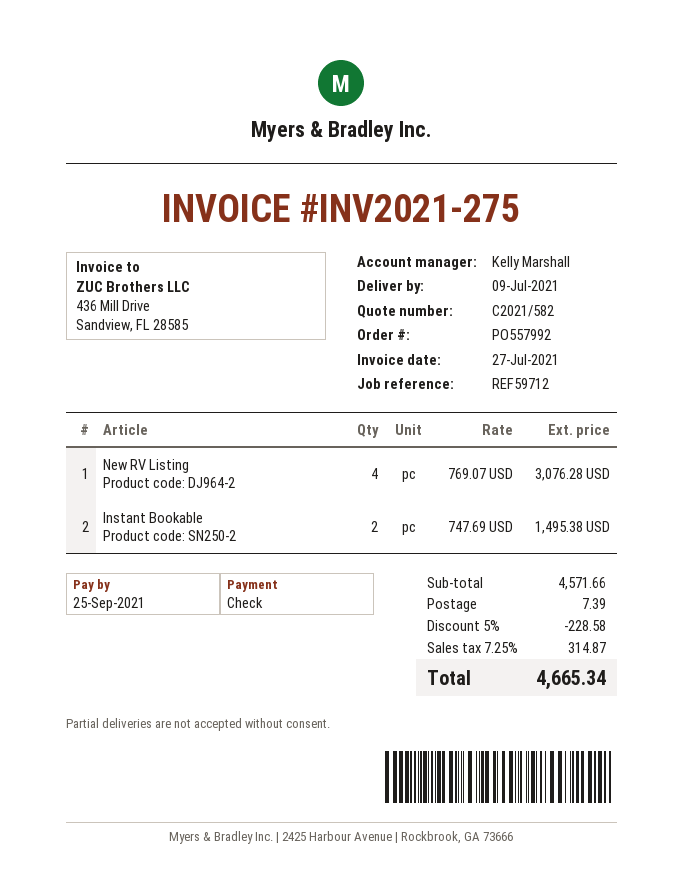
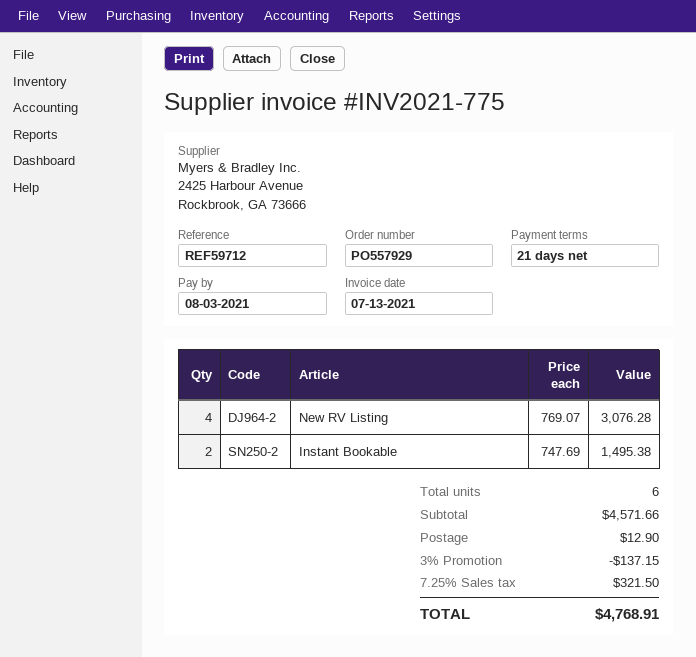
order number: PO557992 -> PO557929
invoice number: INV2021-275 -> INV2021-775
invoice date: 2021-07-27 -> 2021-07-13
due date: 2021-09-25 -> 2021-08-03
discount: 5% = 228.58 -> 3% = 137.15
shipping: 7.39 -> 12.90
tax: 7.25% = 314.87 -> 7.25% = 321.50
total: 4665.34 -> 4768.91

